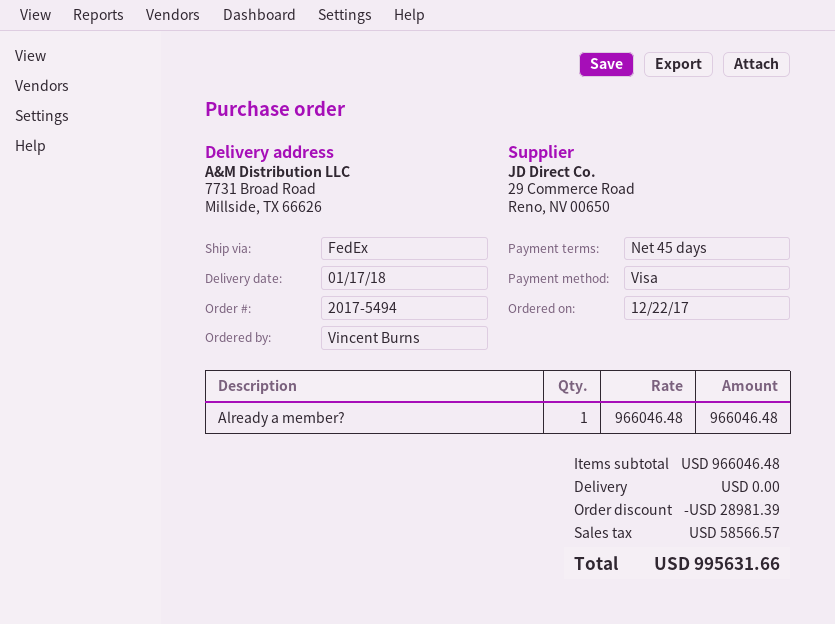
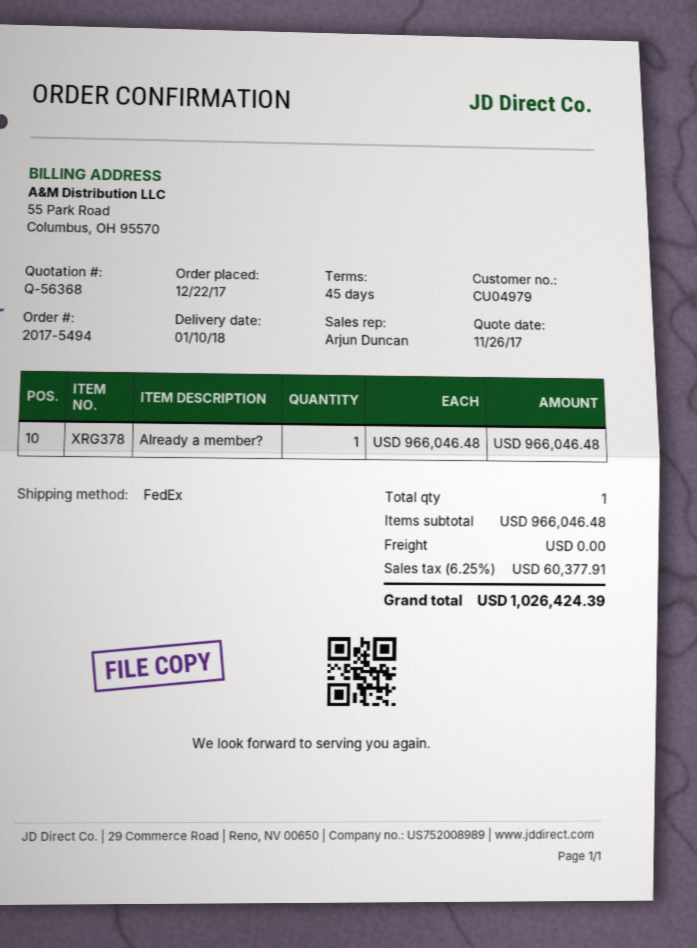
delivery date: 2018-01-17 -> 2018-01-10
discount: 28981.39 -> none
tax: 58566.57 -> 60377.91
total: 995631.66 -> 1026424.39

